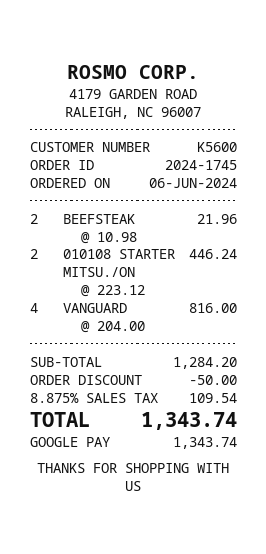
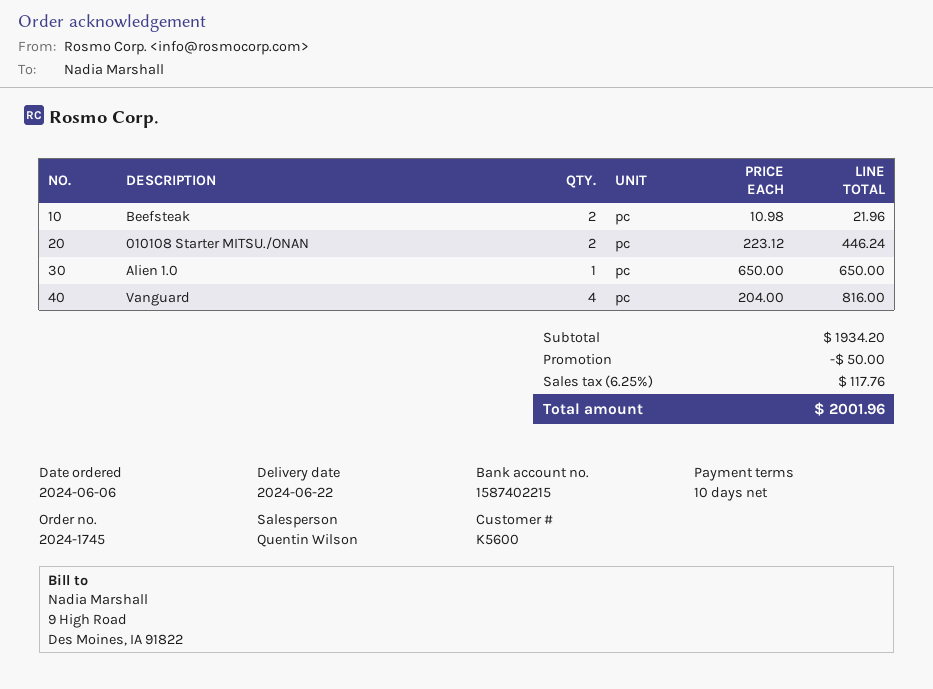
Alien 1.0: none -> 1 x 650.00 = 650.00
subtotal: 1284.20 -> 1934.20
tax: 8.875% = 109.54 -> 6.25% = 117.76
total: 1343.74 -> 2001.96

